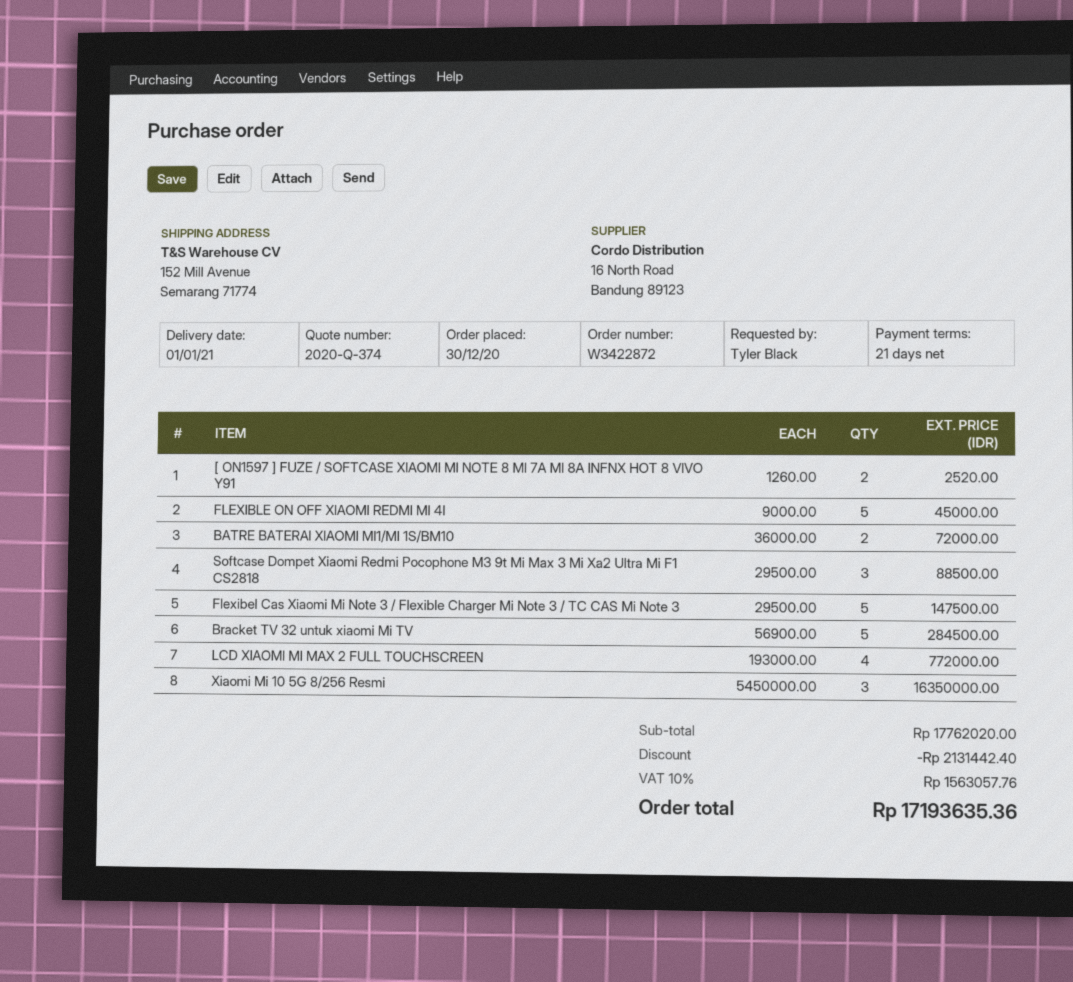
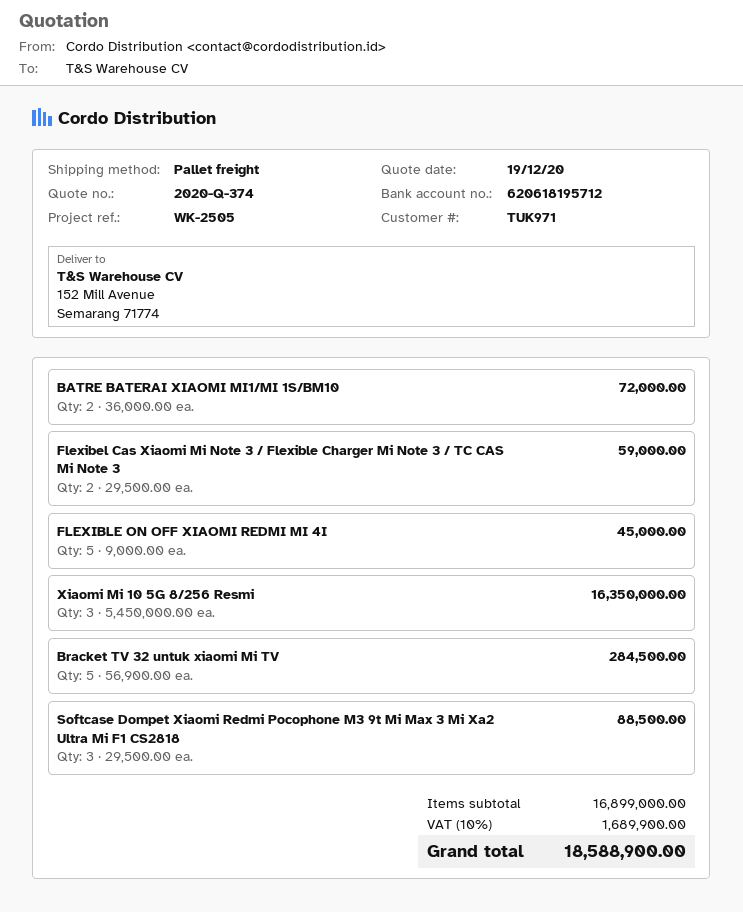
[ ON1597 ] FUZE / SOFTCASE XIAOMI MI NOTE 8 MI 7A MI 8A INFNX HOT 8 VIVO Y91: 2 x 1260.00 = 2520.00 -> none
Flexibel Cas Xiaomi Mi Note 3 / Flexible Charger Mi Note 3 / TC CAS Mi Note 3: 5 x 29500.00 = 147500.00 -> 2 x 29500.00 = 59000.00
LCD XIAOMI MI MAX 2 FULL TOUCHSCREEN: 4 x 193000.00 = 772000.00 -> none
subtotal: 17762020.00 -> 16899000.00
discount: 2131442.40 -> none
tax: 10% = 1563057.76 -> 10% = 1689900.00
total: 17193635.36 -> 18588900.00

